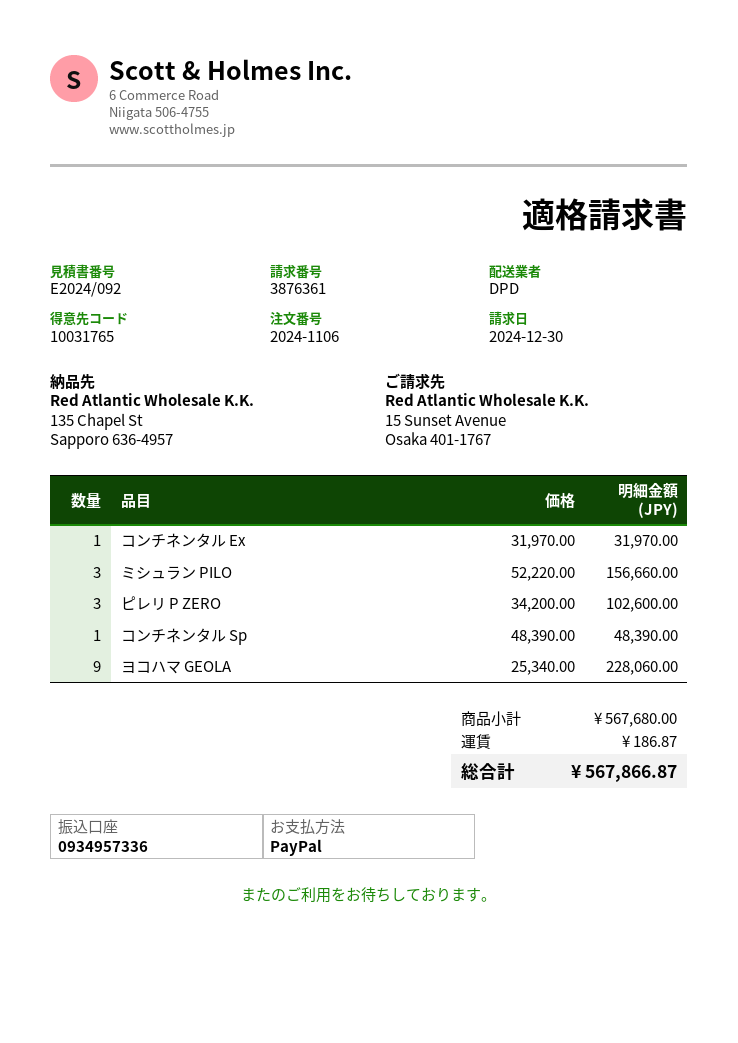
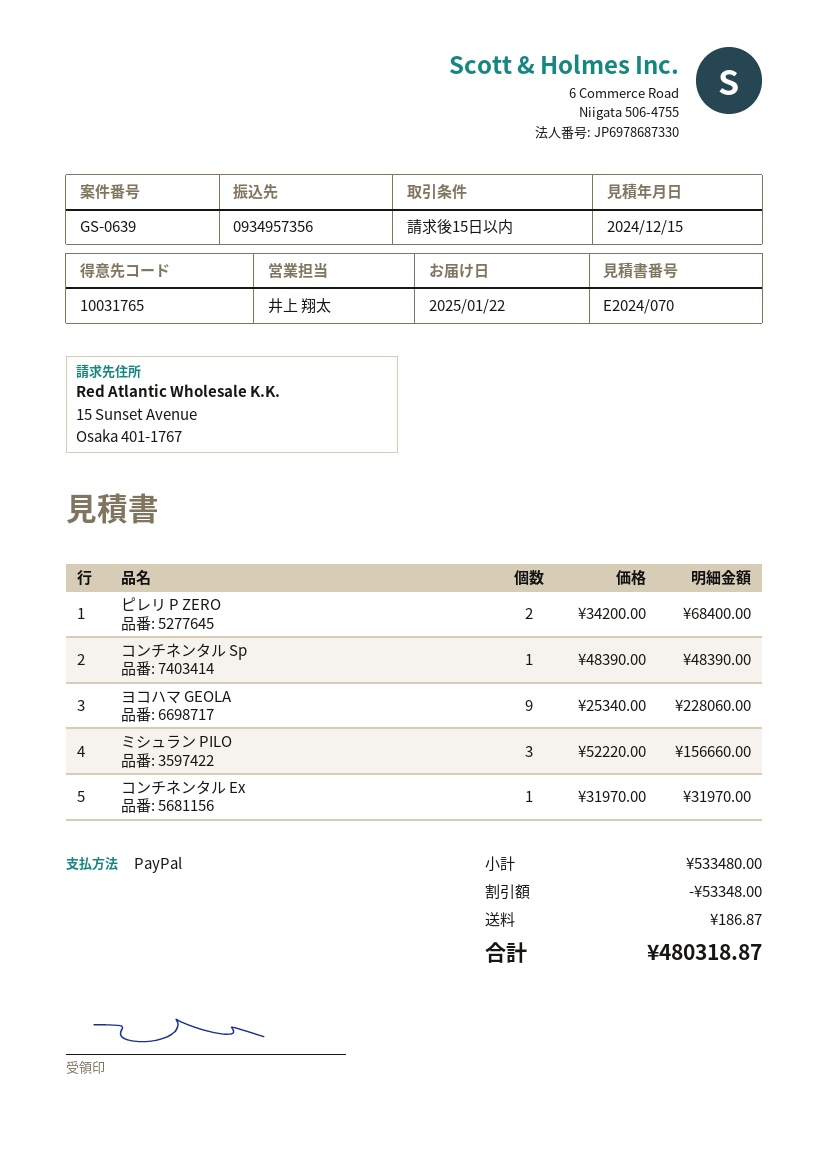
quote number: E2024/092 -> E2024/070
bank account: 0934957336 -> 0934957356
ピレリ P ZERO: 3 x 34200.00 = 102600.00 -> 2 x 34200.00 = 68400.00
subtotal: 567680.00 -> 533480.00
discount: none -> 53348.00
total: 567866.87 -> 480318.87

